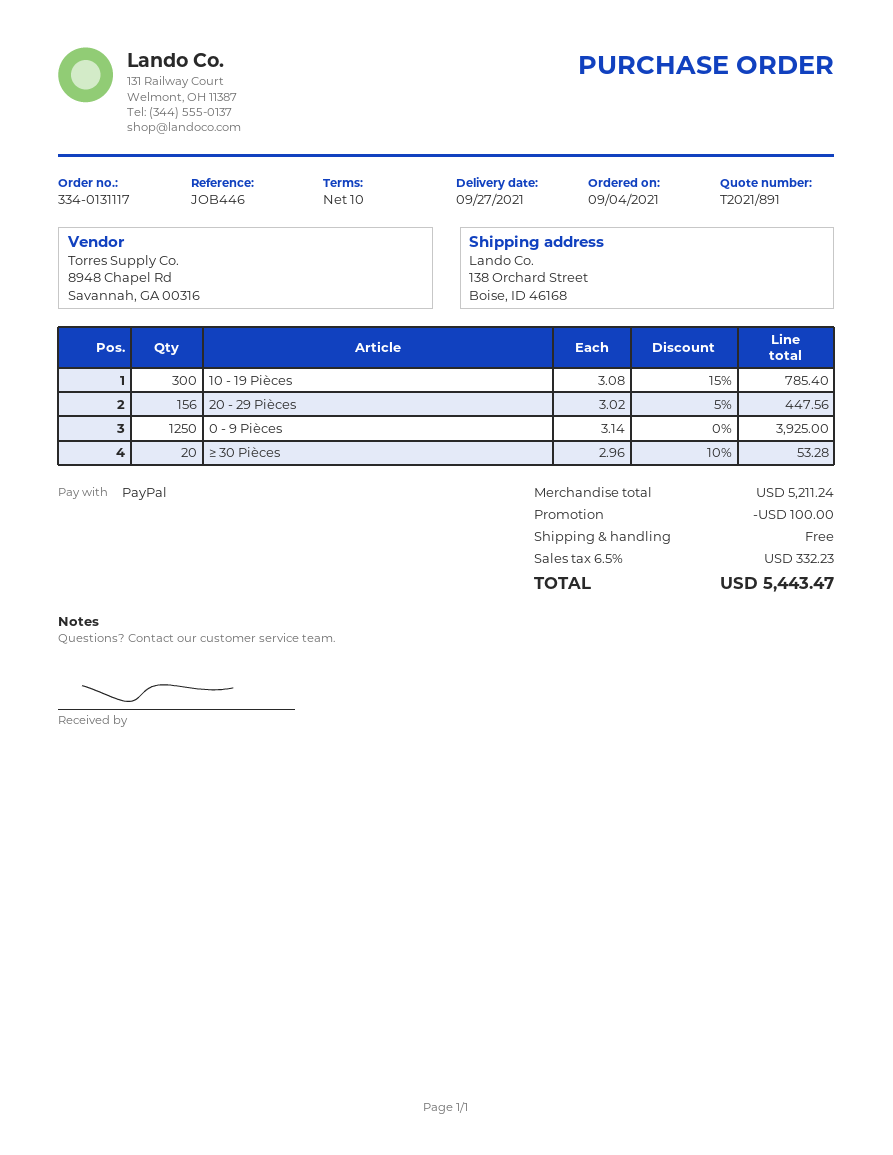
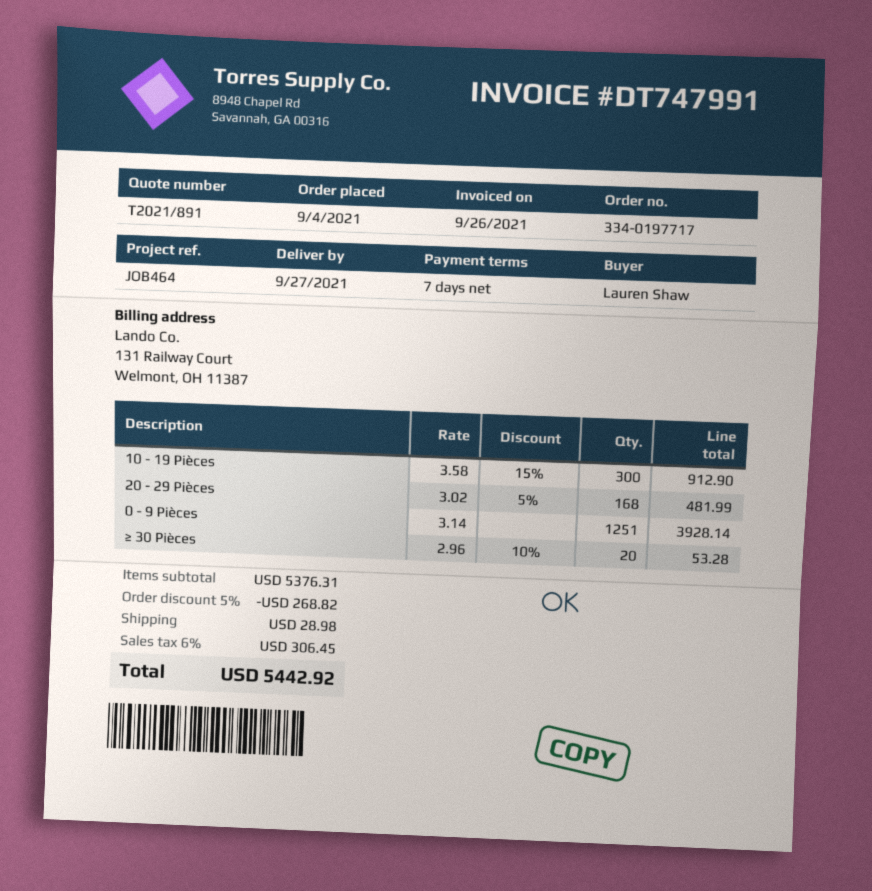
order number: 334-0131117 -> 334-0197717
payment terms: 10 days -> 7 days
reference: JOB446 -> JOB464
10 - 19 Pièces: 300 x 3.08 - 15% = 785.40 -> 300 x 3.58 - 15% = 912.90
20 - 29 Pièces: 156 x 3.02 - 5% = 447.56 -> 168 x 3.02 - 5% = 481.99
0 - 9 Pièces: 1250 x 3.14 = 3925.00 -> 1251 x 3.14 = 3928.14
subtotal: 5211.24 -> 5376.31
discount: 100.00 -> 268.82
shipping: 0.00 -> 28.98
tax: 6.5% = 332.23 -> 6% = 306.45
total: 5443.47 -> 5442.92

